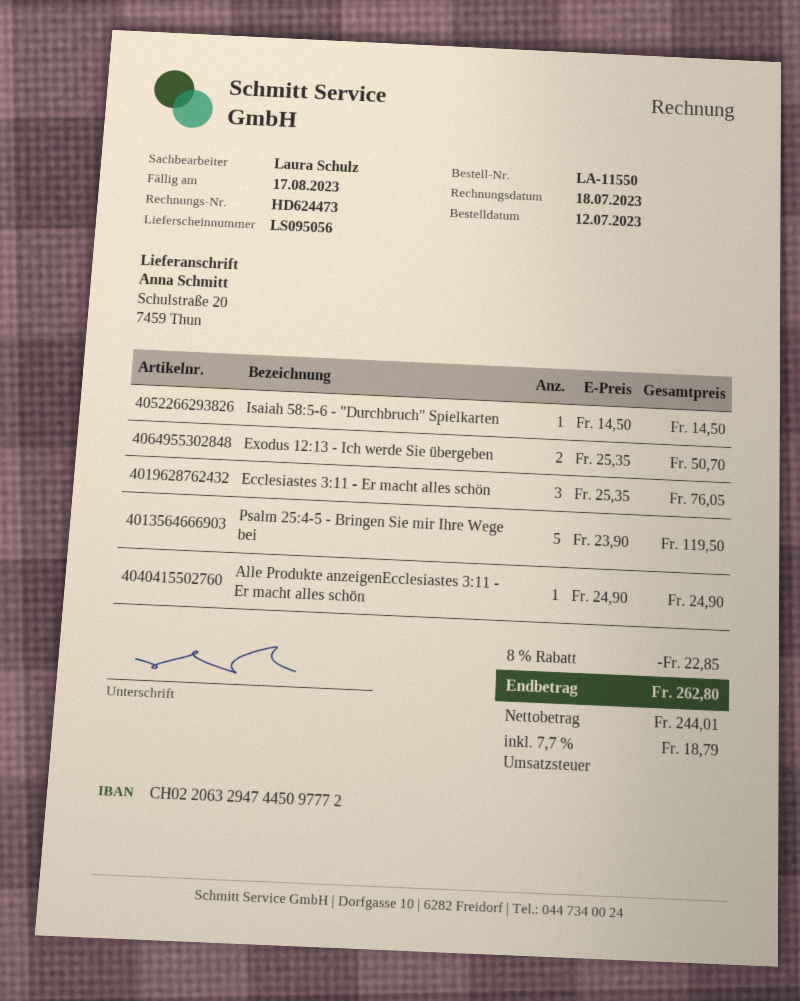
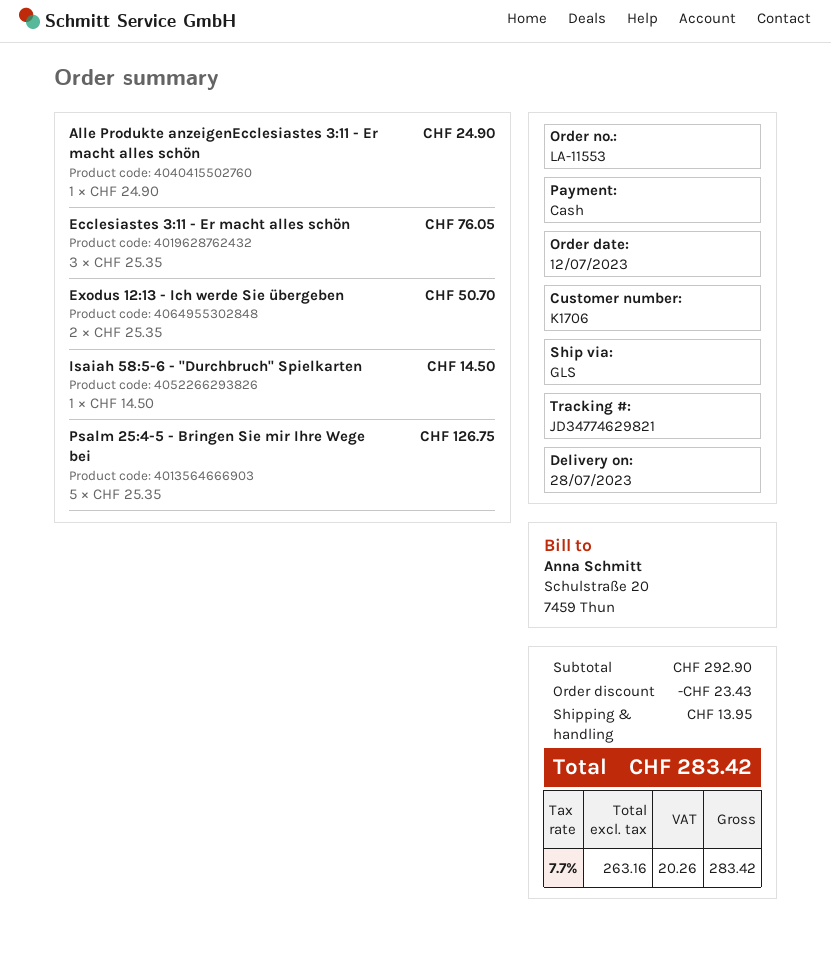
order number: LA-11550 -> LA-11553
Psalm 25:4-5 - Bringen Sie mir Ihre Wege bei: 5 x 23.90 = 119.50 -> 5 x 25.35 = 126.75
discount: 22.85 -> 23.43
shipping: none -> 13.95
net: 244.01 -> 263.16
tax: 7.7% = 18.79 -> 7.7% = 20.26
total: 262.80 -> 283.42

